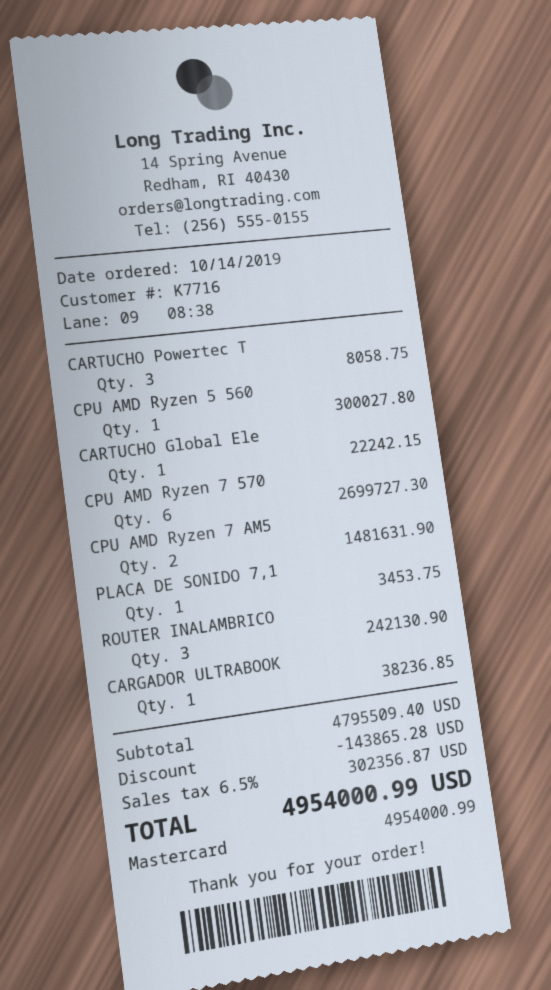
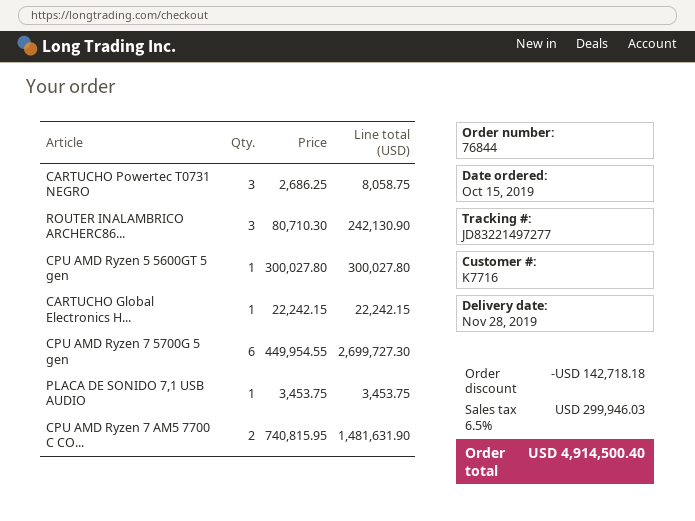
order date: 2019-10-14 -> 2019-10-15
CARGADOR ULTRABOOK: 1 for 38236.85 -> none
discount: 143865.28 -> 142718.18
tax: 6.5% = 302356.87 -> 6.5% = 299946.03
total: 4954000.99 -> 4914500.40

